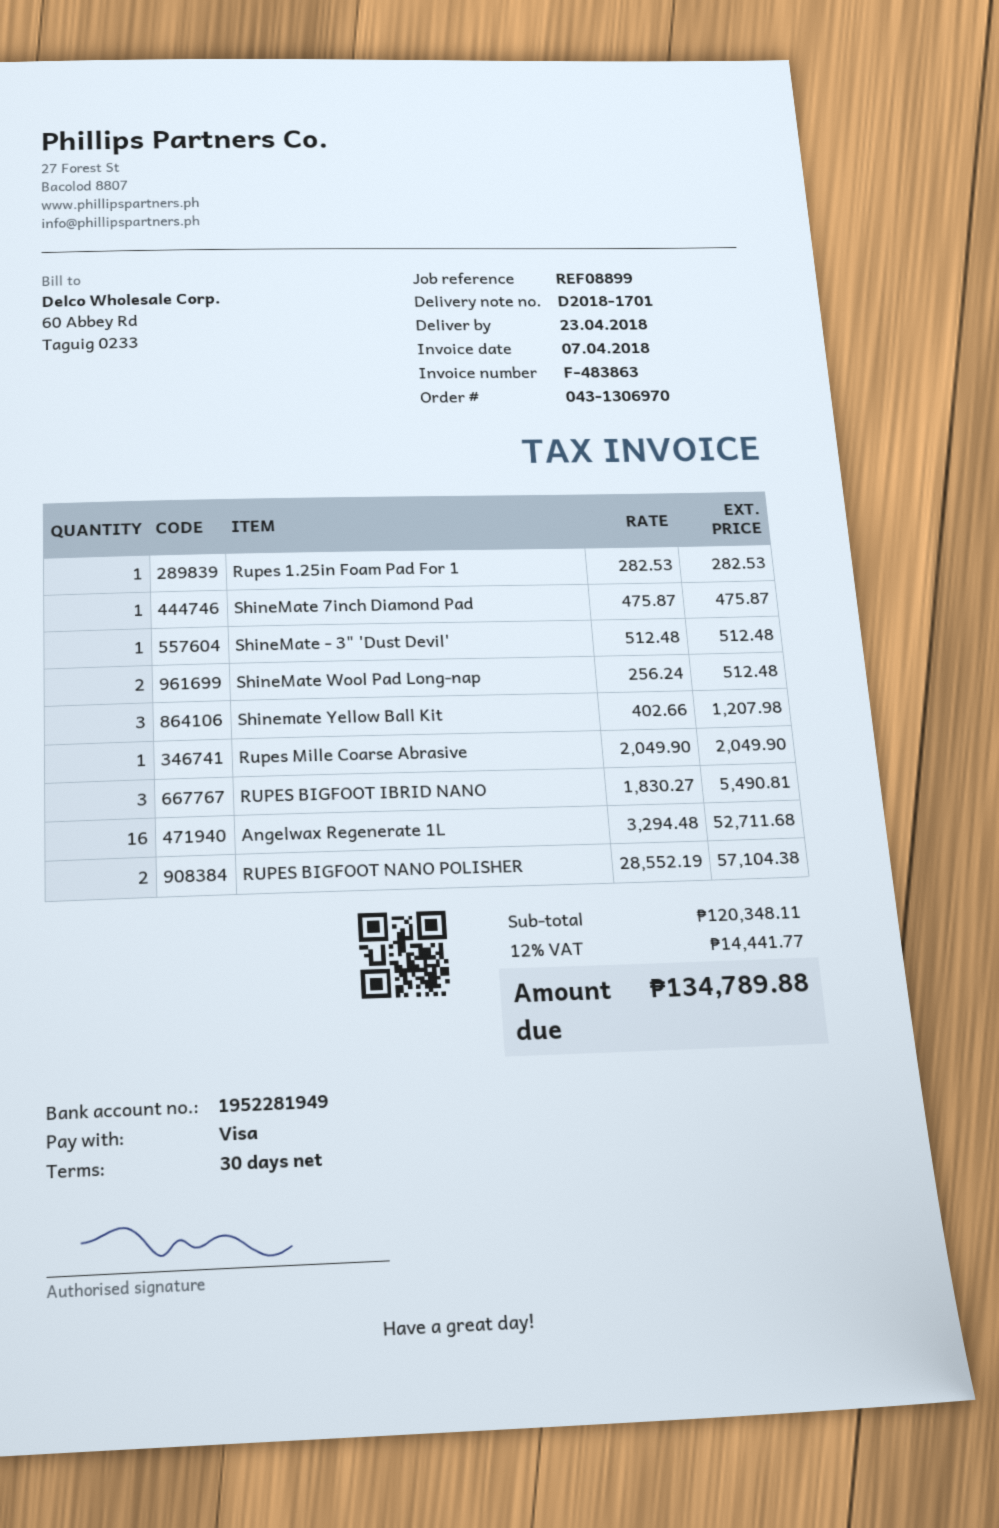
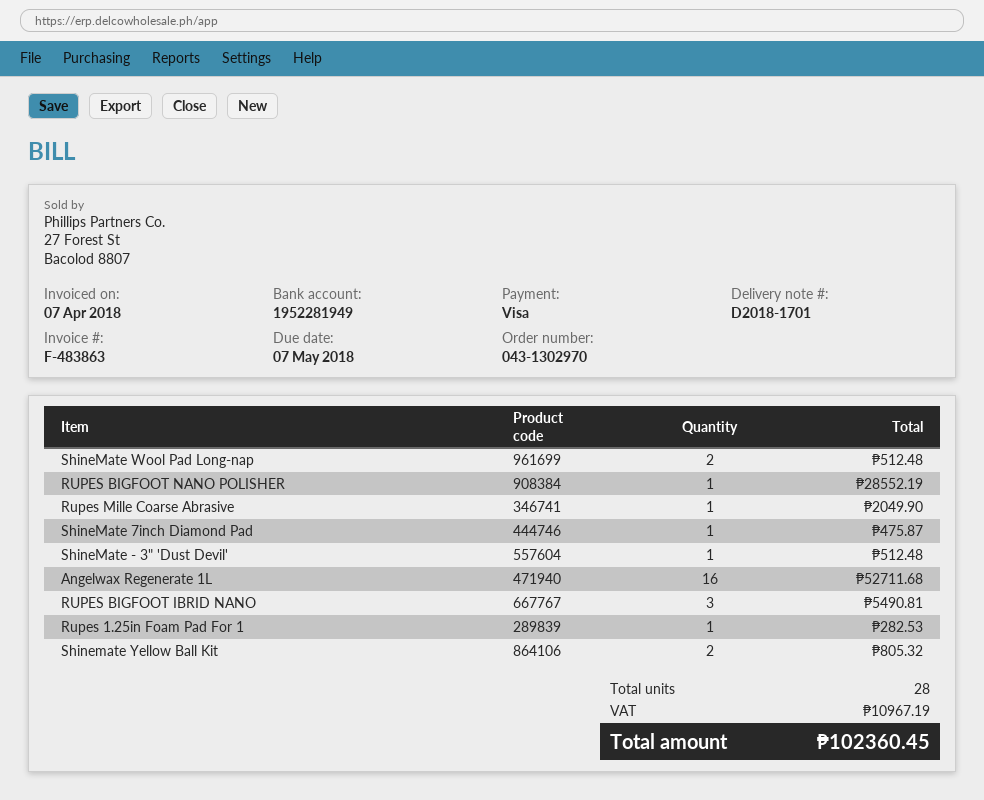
order number: 043-1306970 -> 043-1302970
Shinemate Yellow Ball Kit: 3 for 1207.98 -> 2 for 805.32
RUPES BIGFOOT NANO POLISHER: 2 for 57104.38 -> 1 for 28552.19
tax: 14441.77 -> 10967.19
total: 134789.88 -> 102360.45

